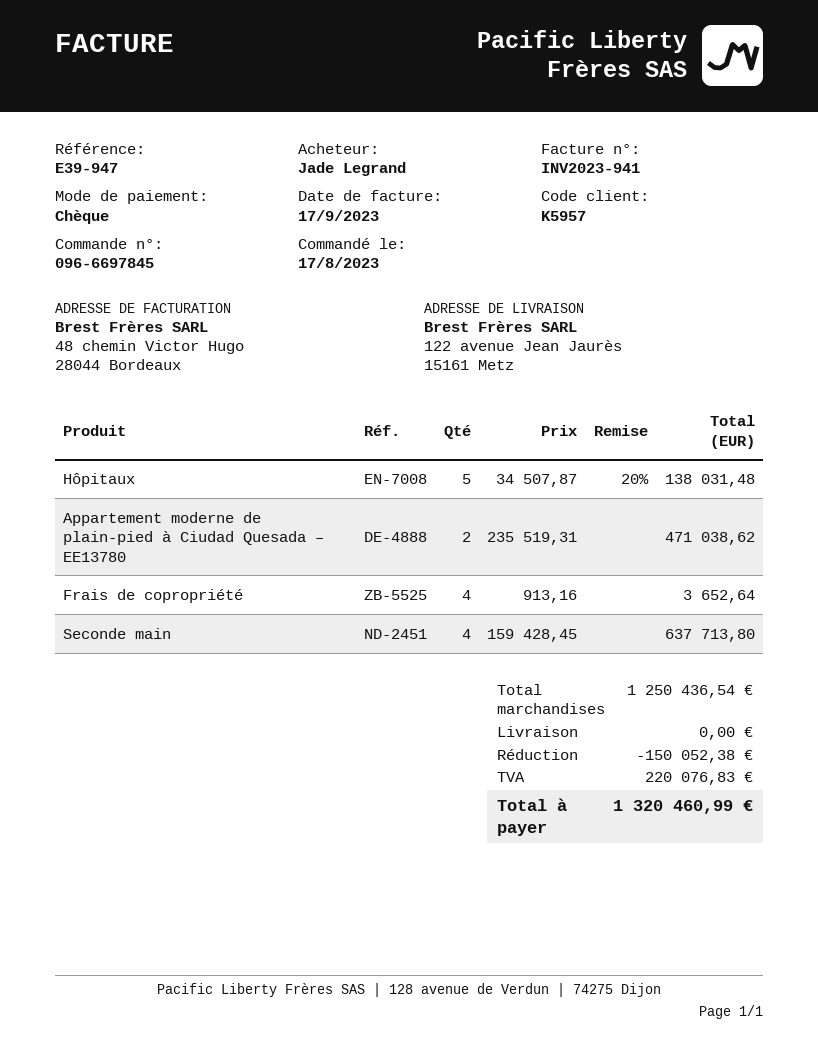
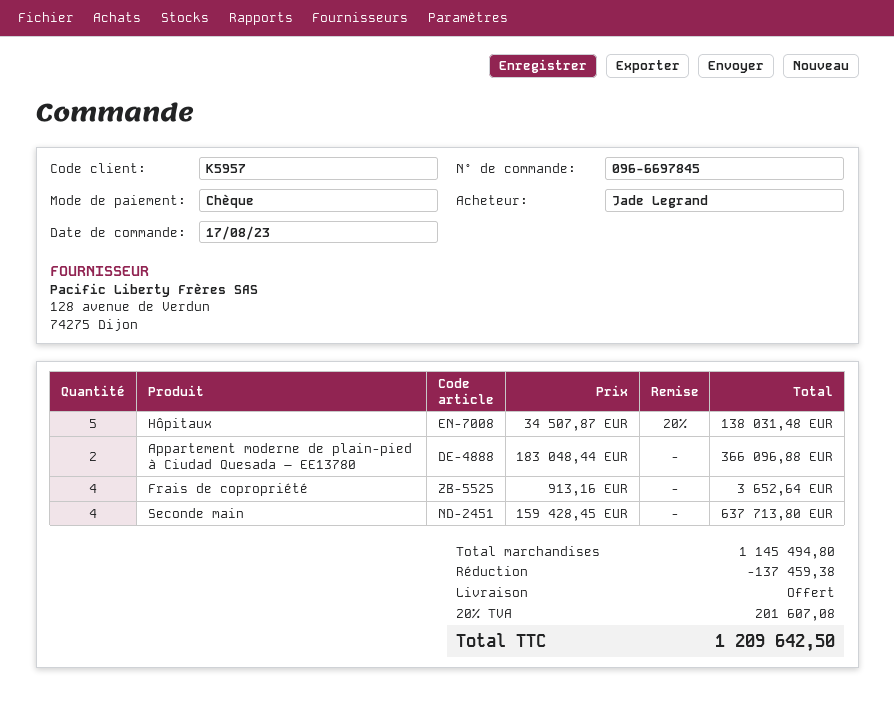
Appartement moderne de plain-pied à Ciudad Quesada – EE13780: 2 x 235519.31 = 471038.62 -> 2 x 183048.44 = 366096.88
subtotal: 1250436.54 -> 1145494.80
discount: 150052.38 -> 137459.38
tax: 220076.83 -> 201607.08
total: 1320460.99 -> 1209642.50

